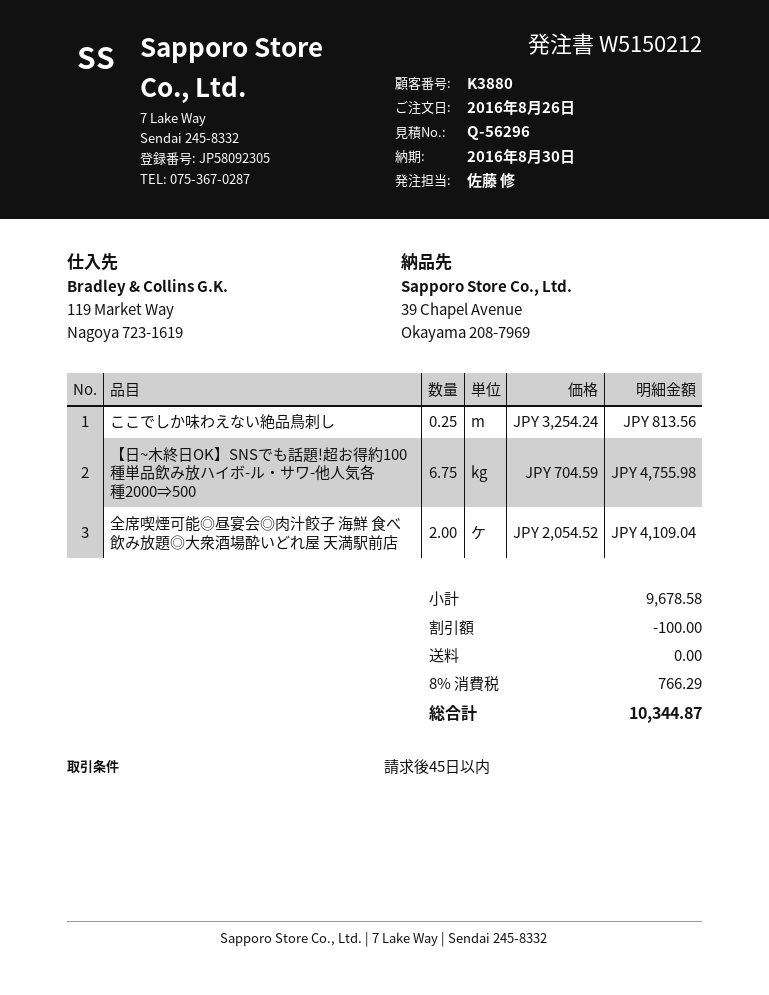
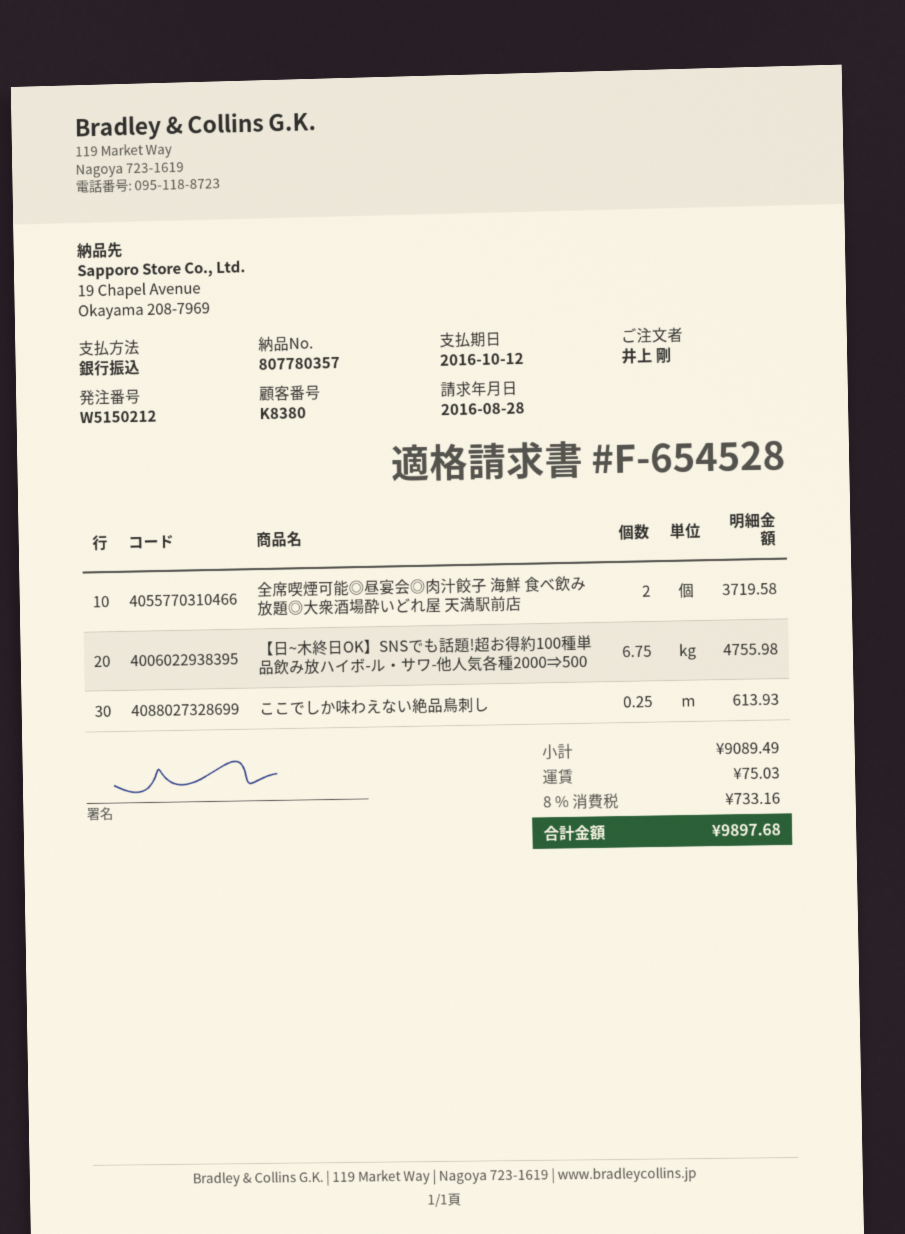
customer number: K3880 -> K8380
ordered by: 佐藤 修 -> 井上 剛
ship to: 39 Chapel Avenue, Okayama 208-7969 -> 19 Chapel Avenue, Okayama 208-7969
ここでしか味わえない絶品鳥刺し: 0.25 for 813.56 -> 0.25 for 613.93
全席喫煙可能◎昼宴会◎肉汁餃子 海鮮 食べ飲み放題◎大衆酒場酔いどれ屋 天満駅前店: 2 for 4109.04 -> 2 for 3719.58
subtotal: 9678.58 -> 9089.49
discount: 100.00 -> none
shipping: 0.00 -> 75.03
tax: 8% = 766.29 -> 8% = 733.16
total: 10344.87 -> 9897.68

